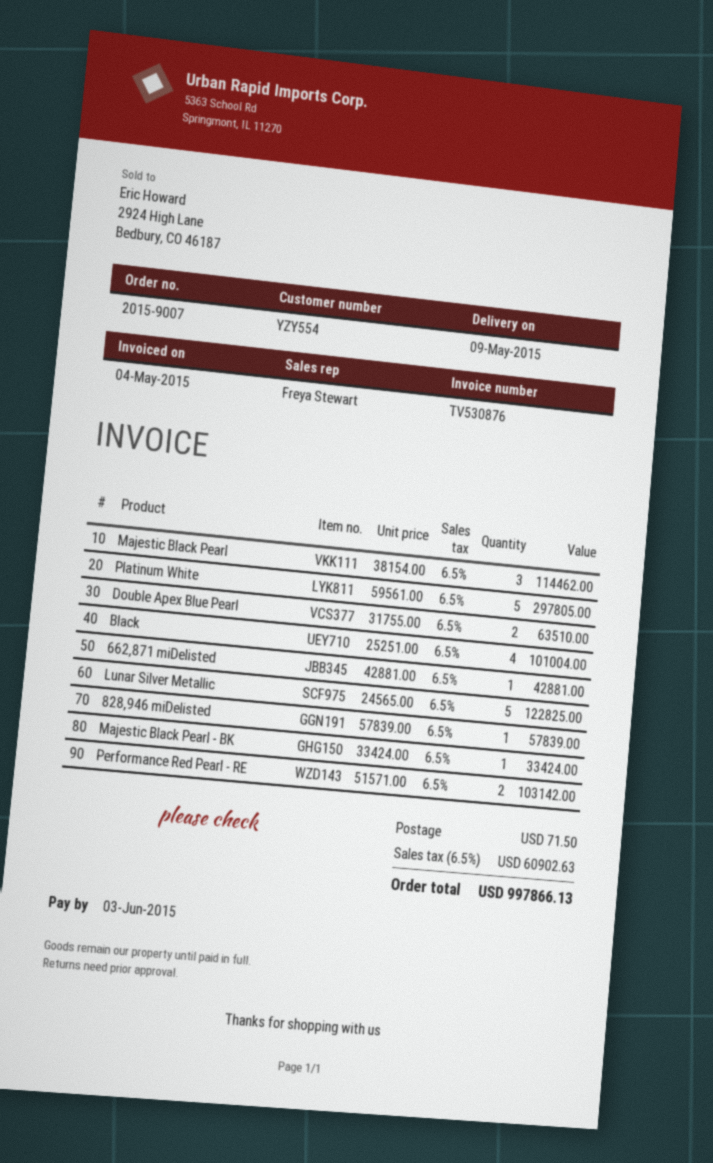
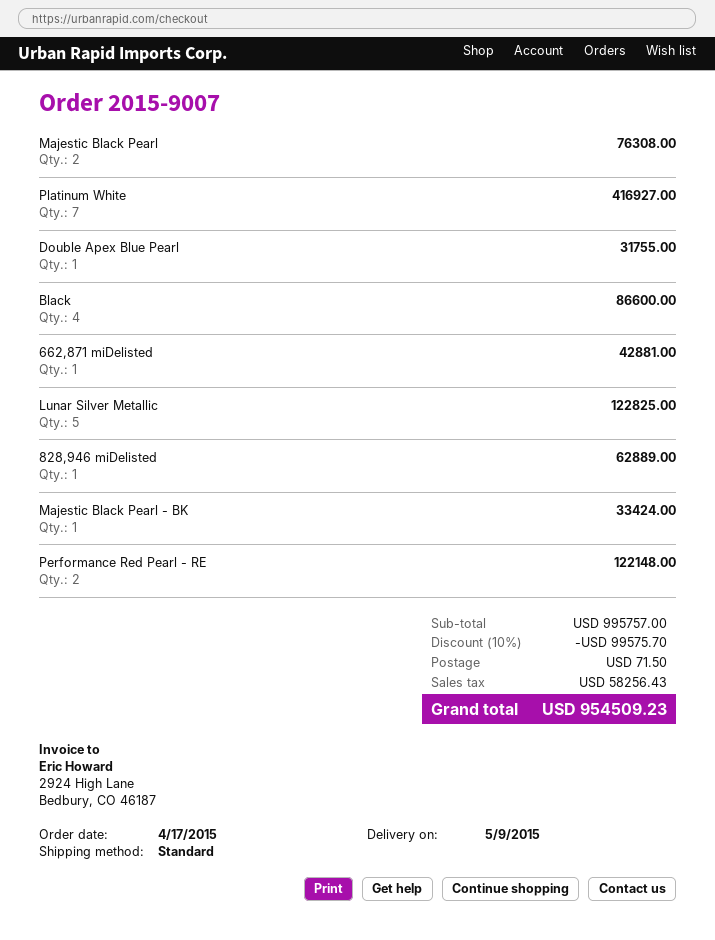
Majestic Black Pearl: 3 for 114462.00 -> 2 for 76308.00
Platinum White: 5 for 297805.00 -> 7 for 416927.00
Double Apex Blue Pearl: 2 for 63510.00 -> 1 for 31755.00
Black: 4 for 101004.00 -> 4 for 86600.00
828,946 miDelisted: 1 for 57839.00 -> 1 for 62889.00
Performance Red Pearl - RE: 2 for 103142.00 -> 2 for 122148.00
discount: none -> 10% = 99575.70
tax: 60902.63 -> 58256.43
total: 997866.13 -> 954509.23

